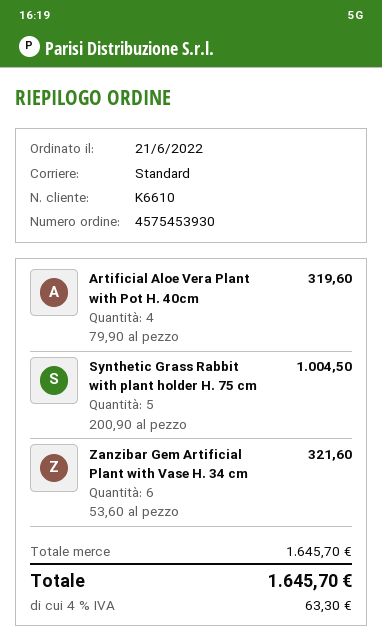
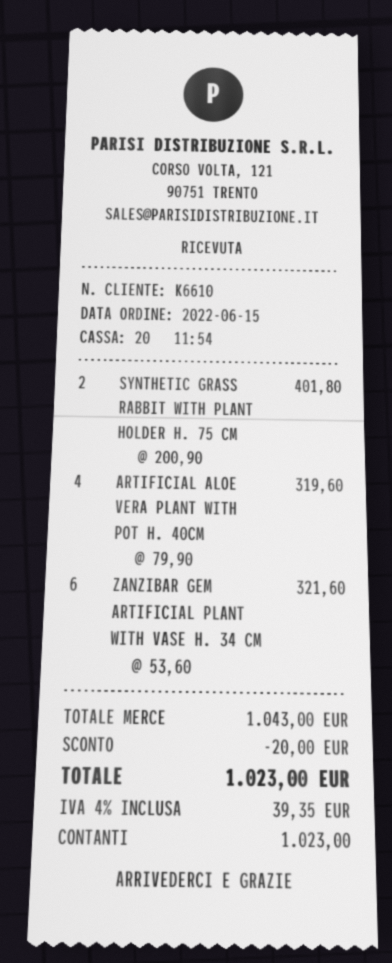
order date: 2022-06-21 -> 2022-06-15
Synthetic Grass Rabbit with plant holder H. 75 cm: 5 x 200.90 = 1004.50 -> 2 x 200.90 = 401.80
subtotal: 1645.70 -> 1043.00
discount: none -> 20.00
tax: 4% = 63.30 -> 4% = 39.35
total: 1645.70 -> 1023.00

